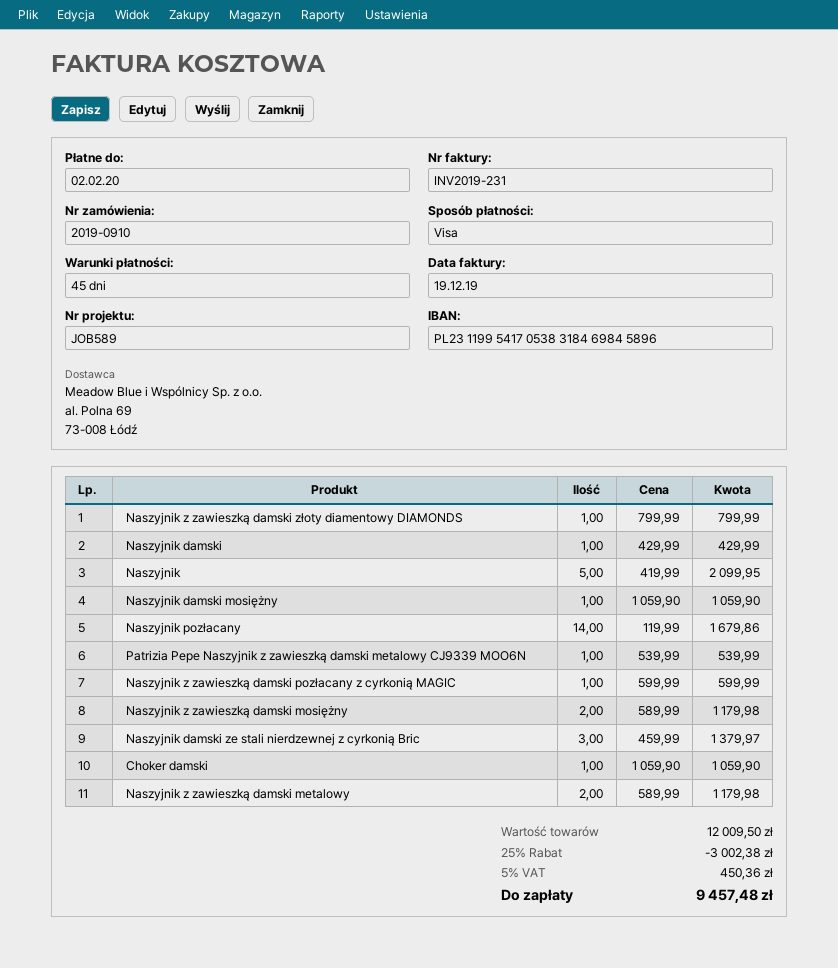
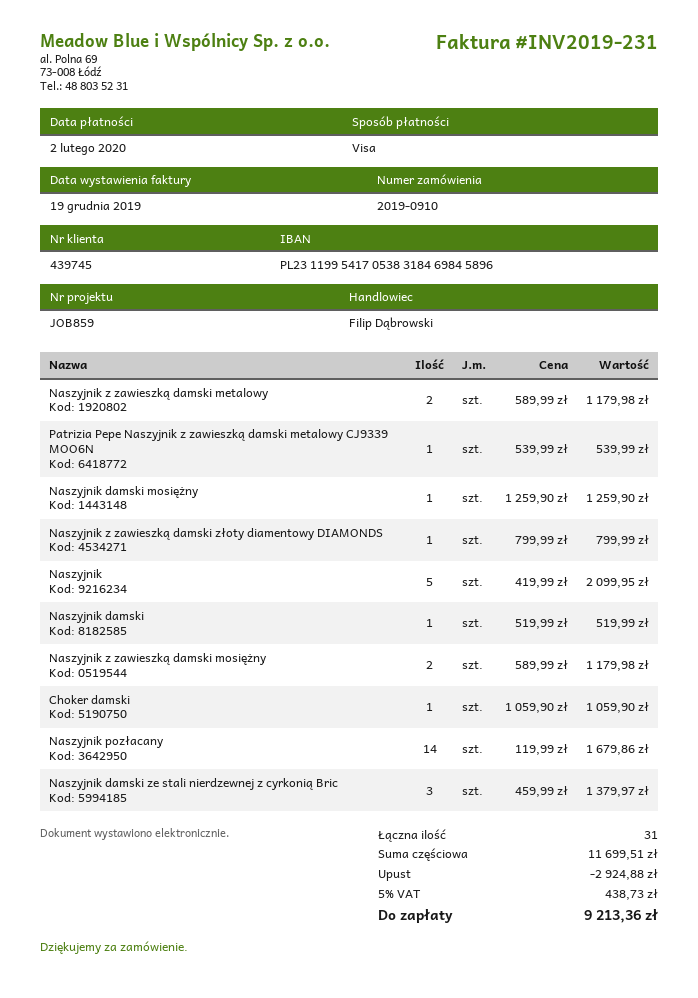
reference: JOB589 -> JOB859
Naszyjnik damski: 1 x 429.99 = 429.99 -> 1 x 519.99 = 519.99
Naszyjnik damski mosiężny: 1 x 1059.90 = 1059.90 -> 1 x 1259.90 = 1259.90
Naszyjnik z zawieszką damski pozłacany z cyrkonią MAGIC: 1 x 599.99 = 599.99 -> none
subtotal: 12009.50 -> 11699.51
discount: 3002.38 -> 2924.88
tax: 5% = 450.36 -> 5% = 438.73
total: 9457.48 -> 9213.36

